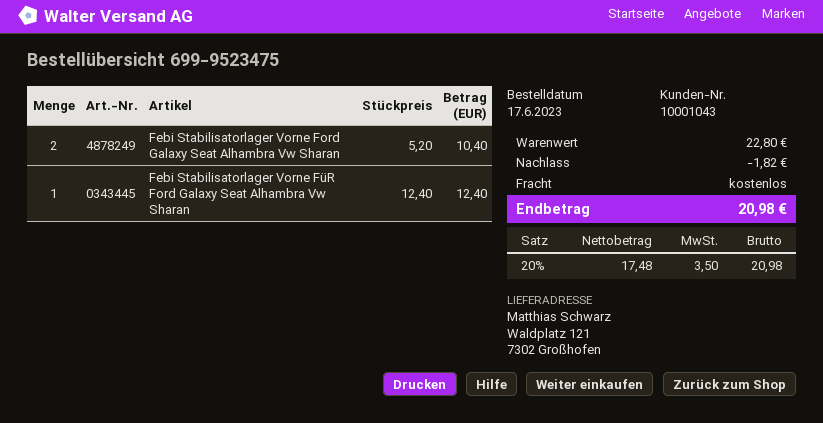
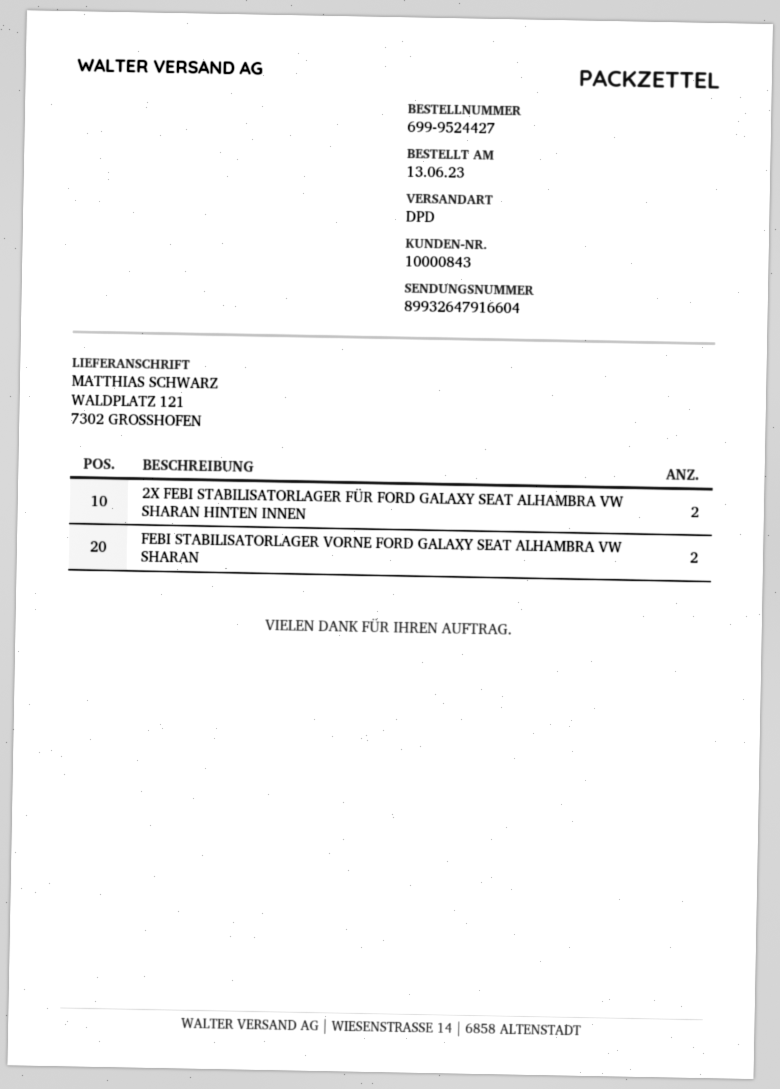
order number: 699-9523475 -> 699-9524427
order date: 2023-06-17 -> 2023-06-13
customer number: 10001043 -> 10000843
Febi Stabilisatorlager Vorne FüR Ford Galaxy Seat Alhambra Vw Sharan: 1 -> none
2X FEBI STABILISATORLAGER FÜR FORD GALAXY SEAT ALHAMBRA VW SHARAN HINTEN INNEN: none -> 2

